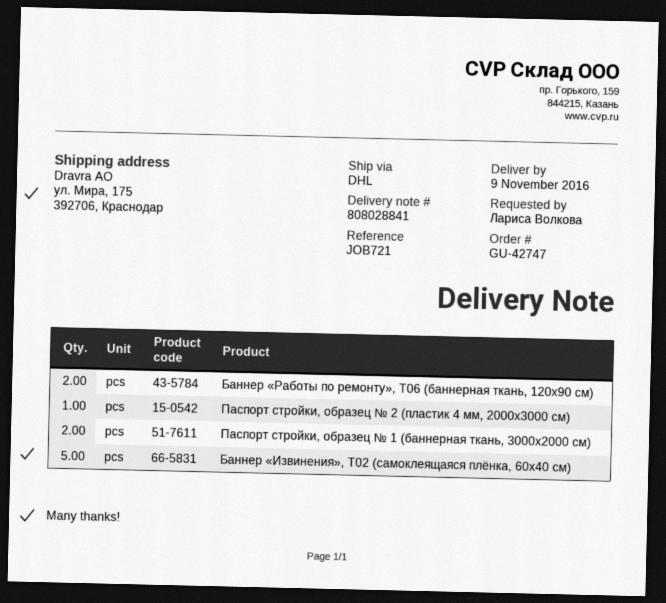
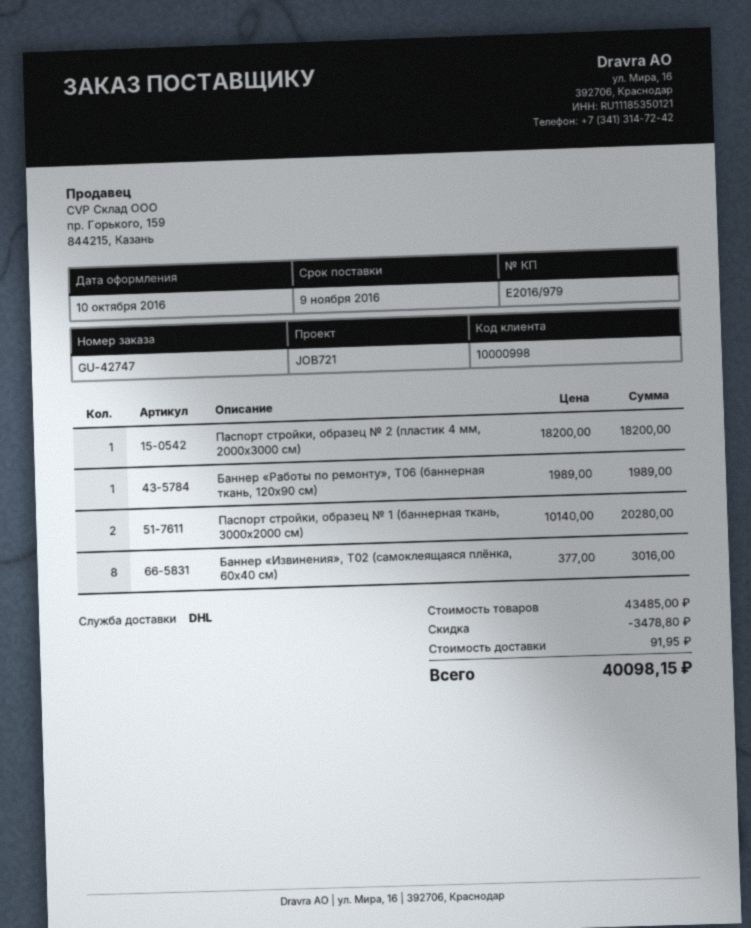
Баннер «Работы по ремонту», T06 (баннерная ткань, 120х90 см): 2 -> 1
Баннер «Извинения», T02 (самоклеящаяся плёнка, 60х40 см): 5 -> 8

